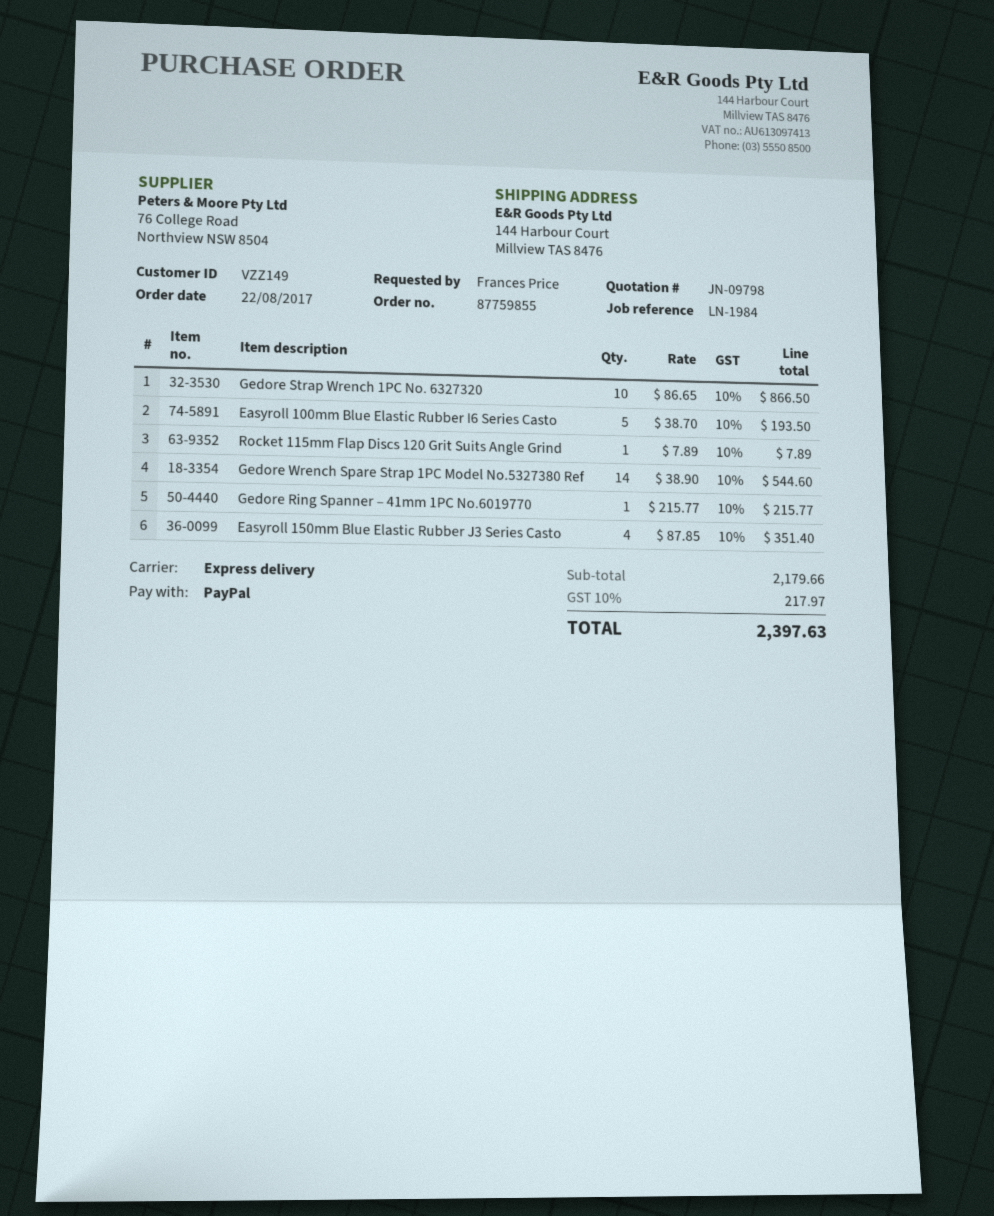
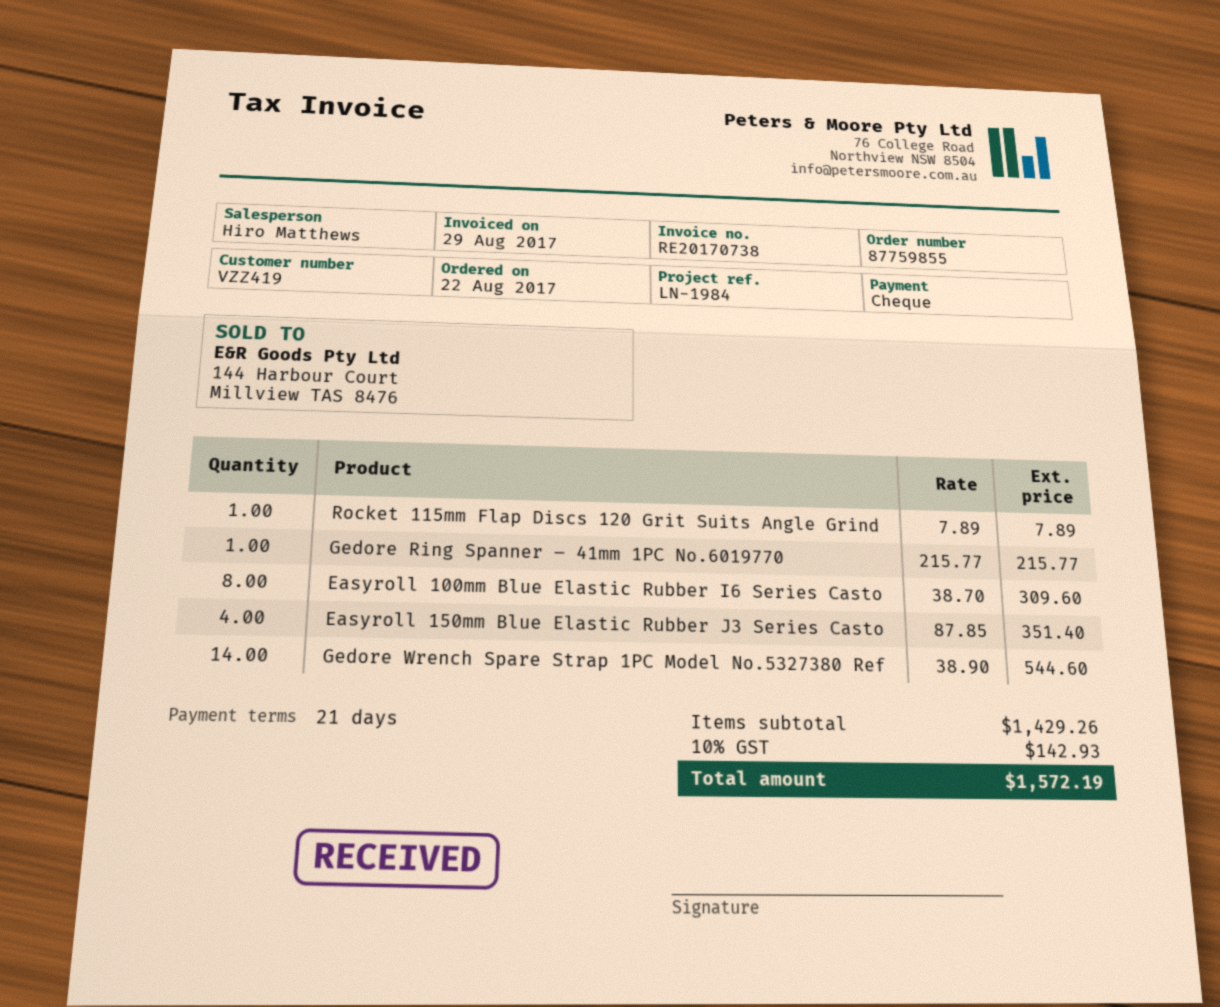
customer number: VZZ149 -> VZZ419
payment method: PayPal -> cheque
Gedore Strap Wrench 1PC No. 6327320: 10 x 86.65 = 866.50 -> none
Easyroll 100mm Blue Elastic Rubber I6 Series Casto: 5 x 38.70 = 193.50 -> 8 x 38.70 = 309.60
subtotal: 2179.66 -> 1429.26
tax: 10% = 217.97 -> 10% = 142.93
total: 2397.63 -> 1572.19

